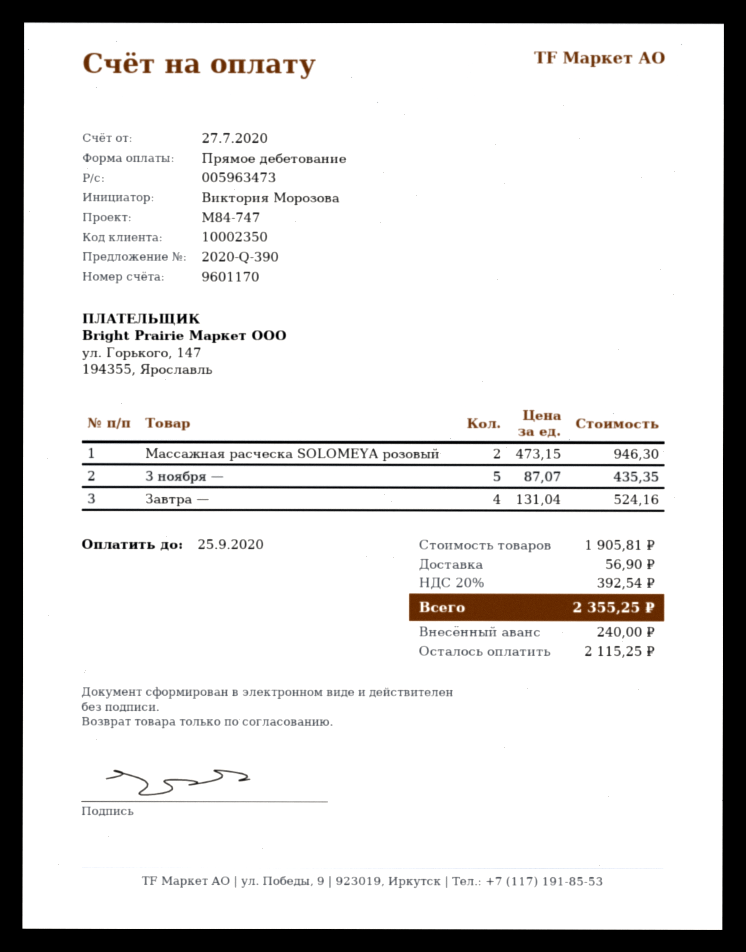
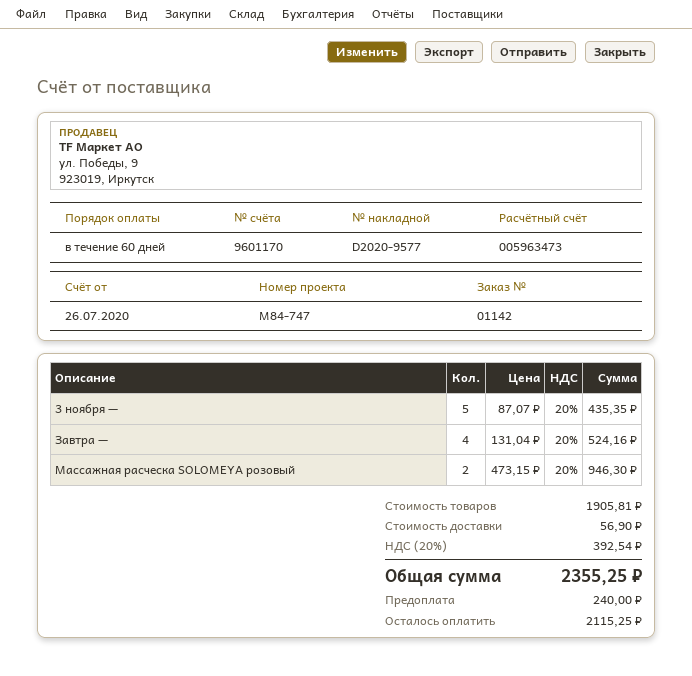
invoice date: 2020-07-27 -> 2020-07-26

